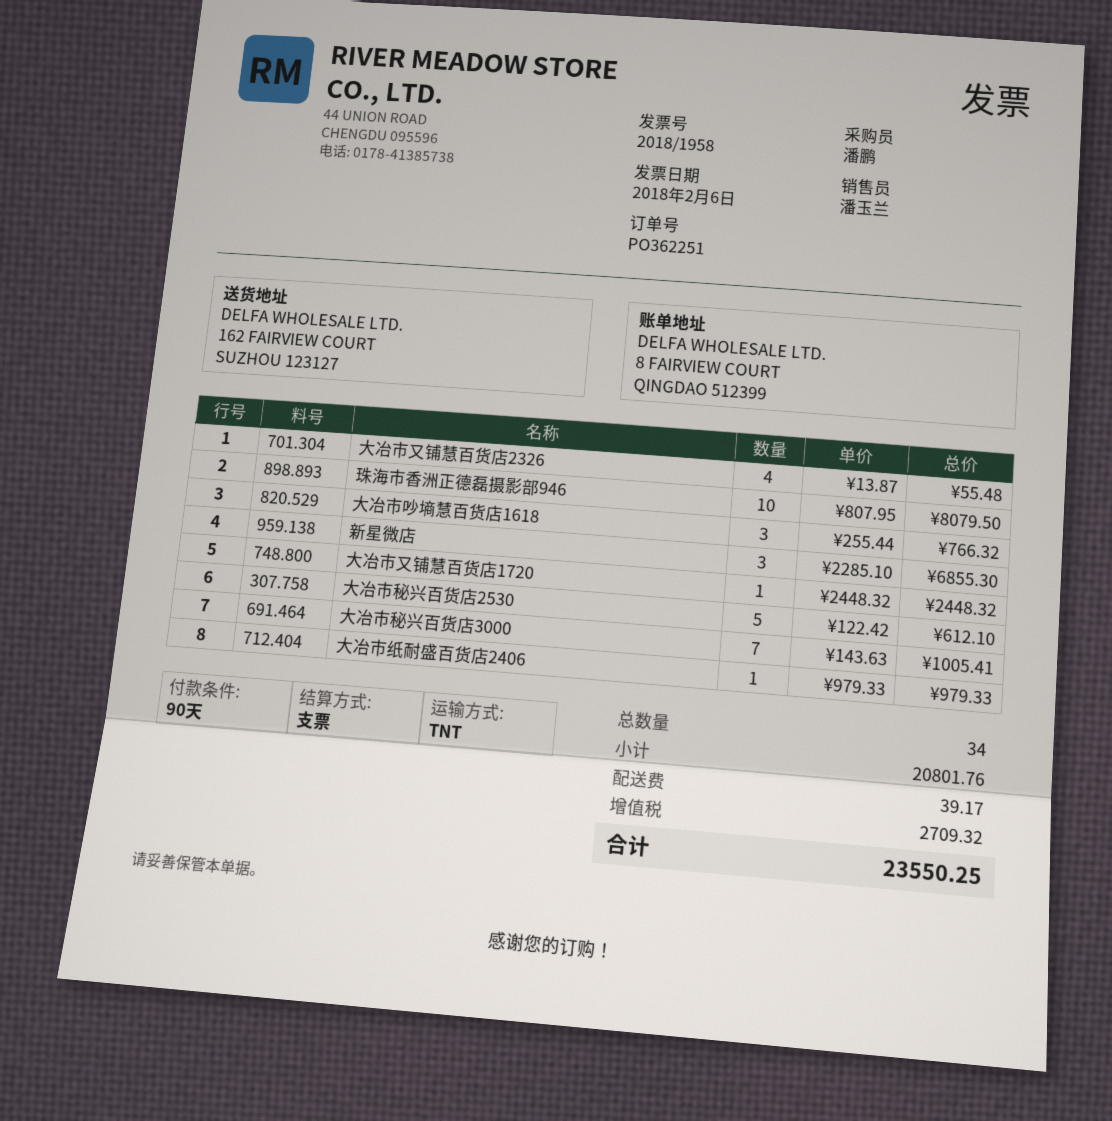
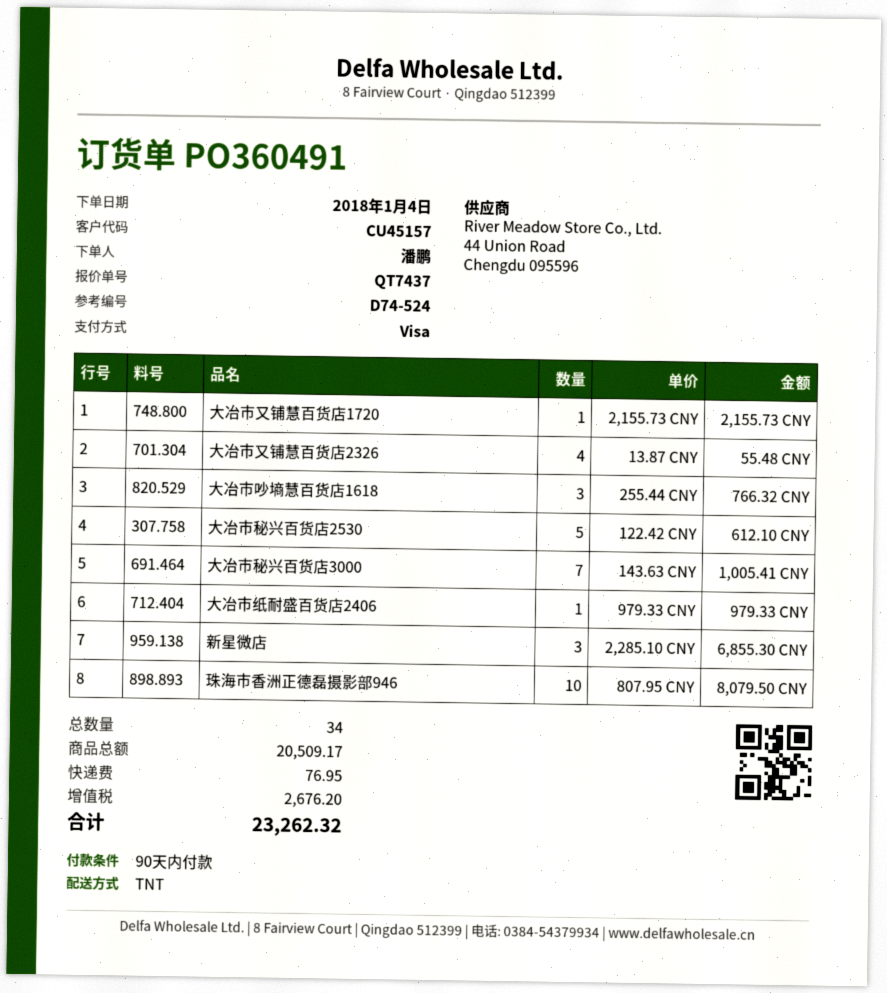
order number: PO362251 -> PO360491
payment method: cheque -> Visa
大冶市又铺慧百货店1720: 1 x 2448.32 = 2448.32 -> 1 x 2155.73 = 2155.73
subtotal: 20801.76 -> 20509.17
shipping: 39.17 -> 76.95
tax: 2709.32 -> 2676.20
total: 23550.25 -> 23262.32

